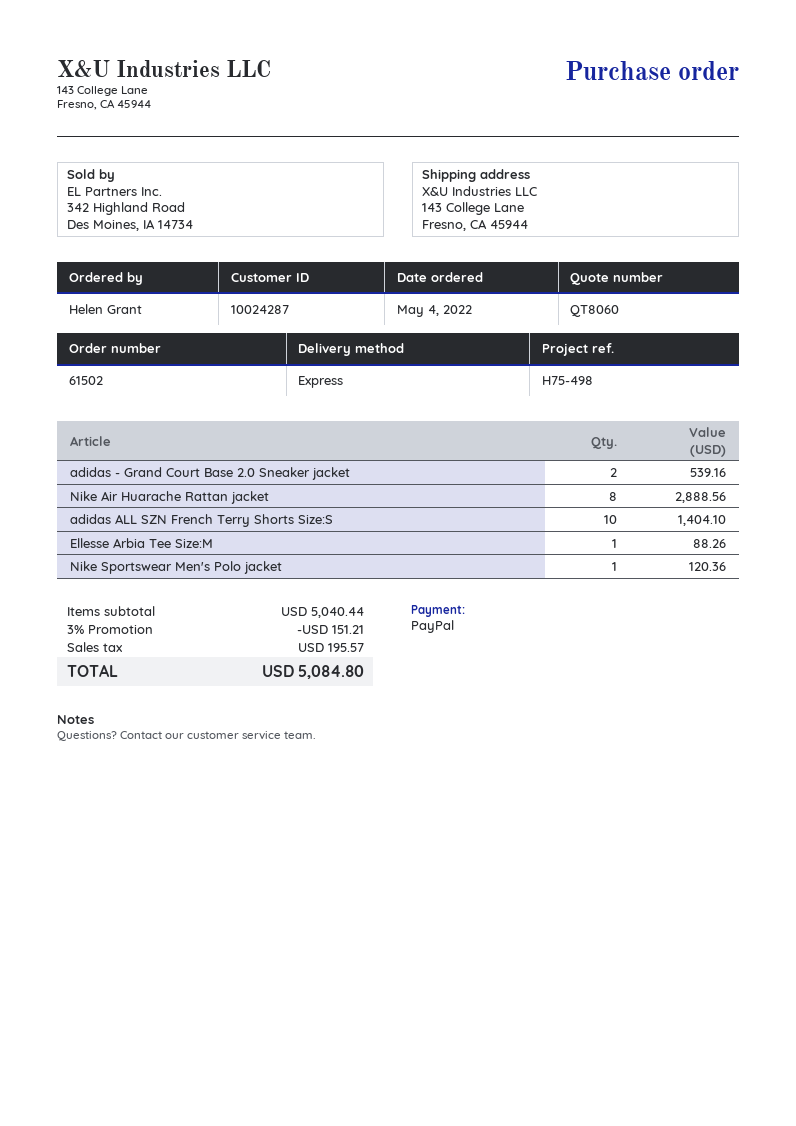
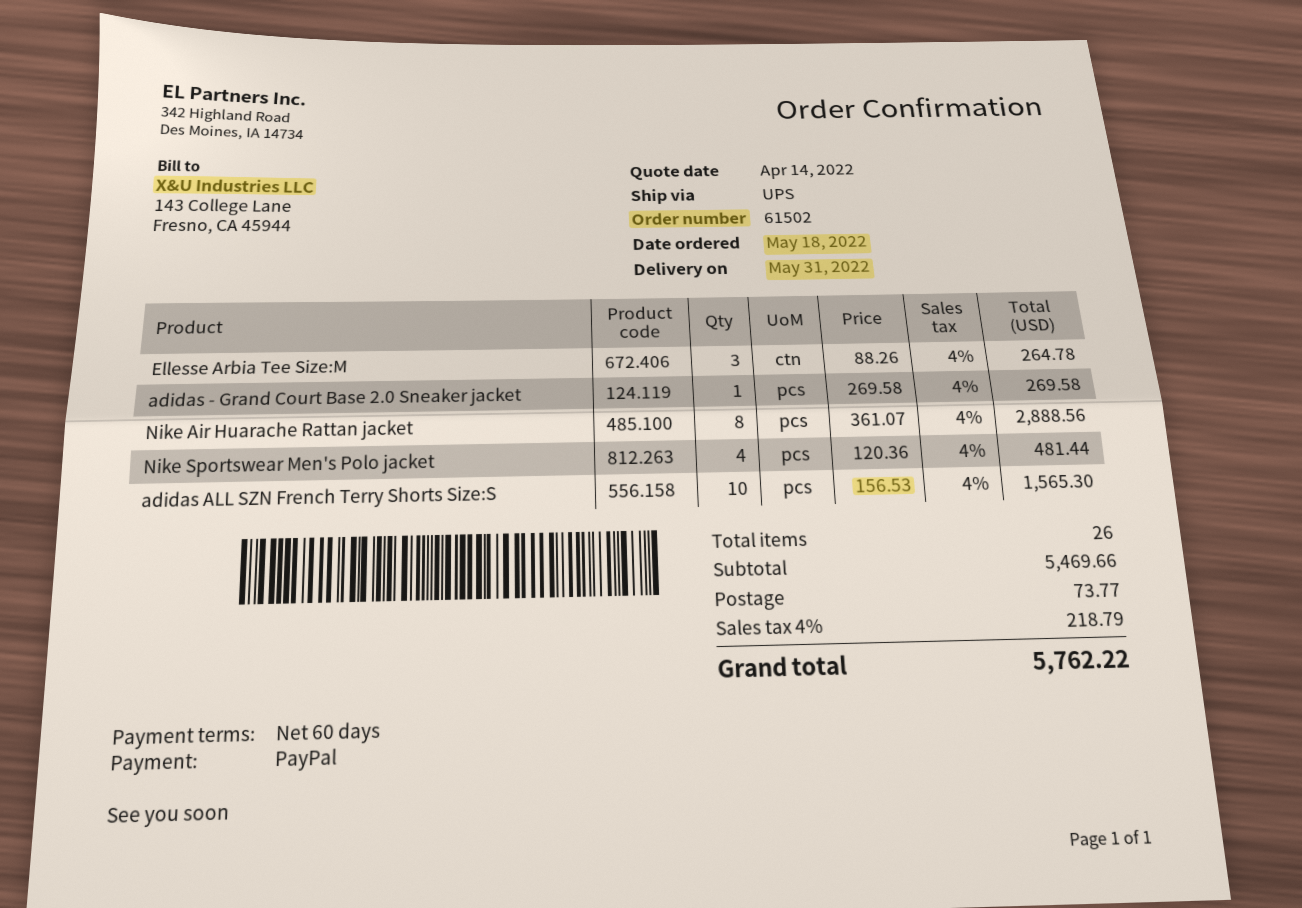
order date: 2022-05-04 -> 2022-05-18
shipping method: express -> UPS
adidas - Grand Court Base 2.0 Sneaker jacket: 2 for 539.16 -> 1 for 269.58
adidas ALL SZN French Terry Shorts Size:S: 10 for 1404.10 -> 10 for 1565.30
Ellesse Arbia Tee Size:M: 1 for 88.26 -> 3 for 264.78
Nike Sportswear Men's Polo jacket: 1 for 120.36 -> 4 for 481.44
subtotal: 5040.44 -> 5469.66
discount: 3% = 151.21 -> none
shipping: none -> 73.77
tax: 195.57 -> 218.79
total: 5084.80 -> 5762.22

